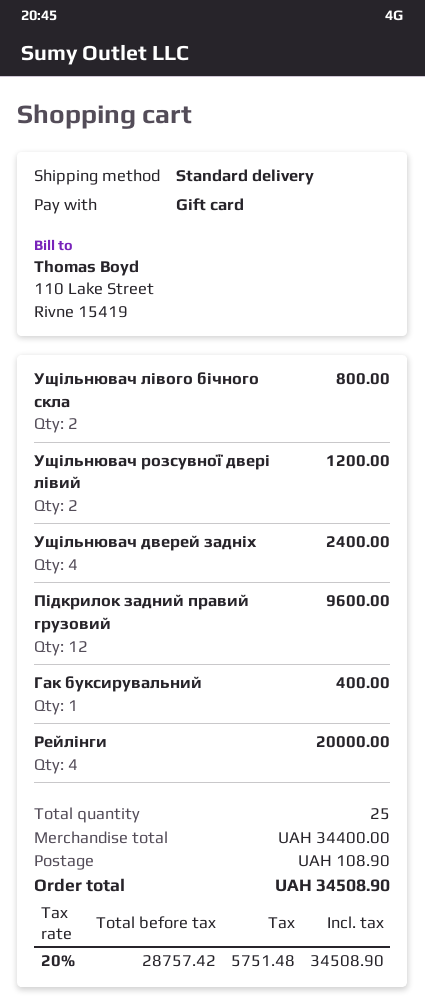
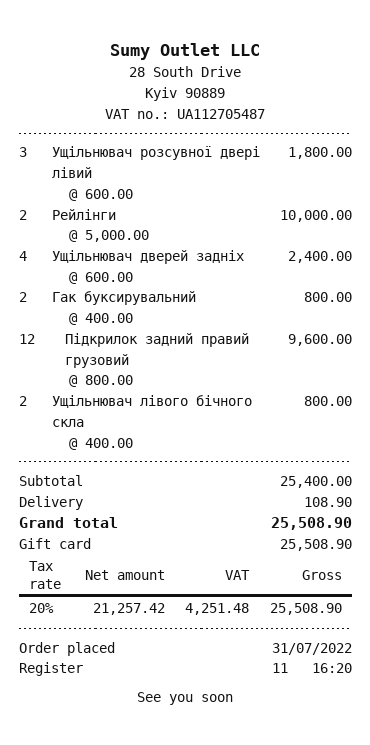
Ущільнювач розсувної двері лівий: 2 for 1200.00 -> 3 for 1800.00
Гак буксирувальний: 1 for 400.00 -> 2 for 800.00
Рейлінги: 4 for 20000.00 -> 2 for 10000.00
subtotal: 34400.00 -> 25400.00
net: 28757.42 -> 21257.42
tax: 20% = 5751.48 -> 20% = 4251.48
total: 34508.90 -> 25508.90

